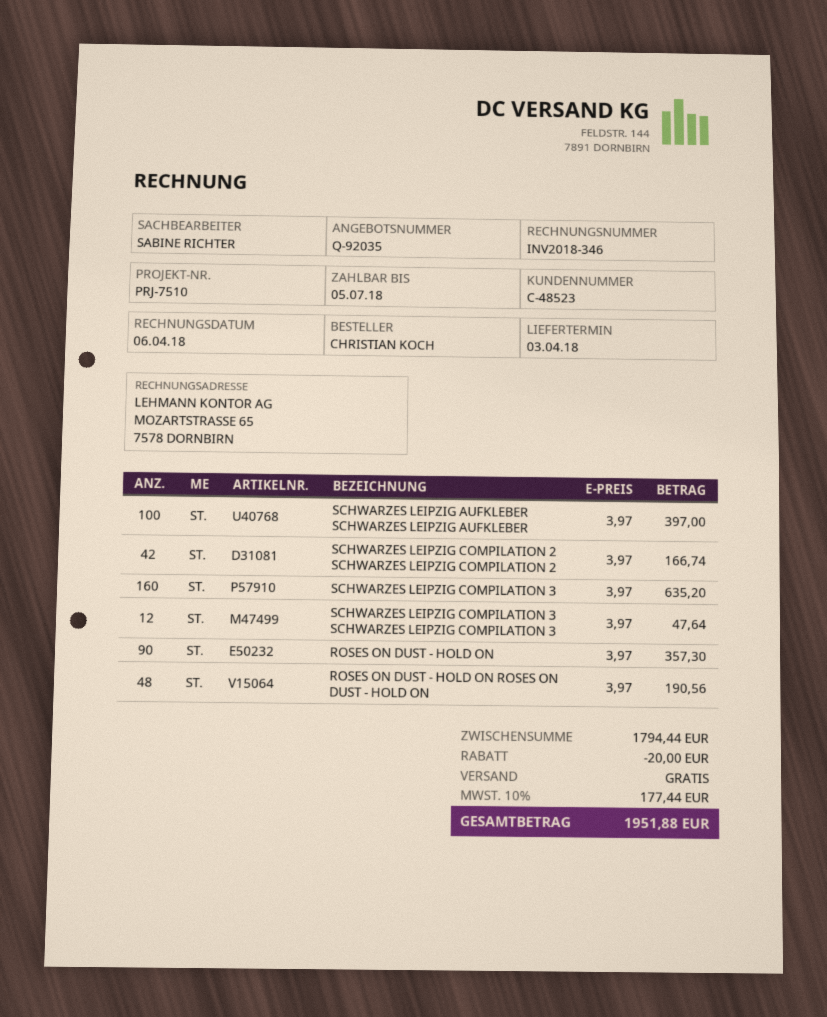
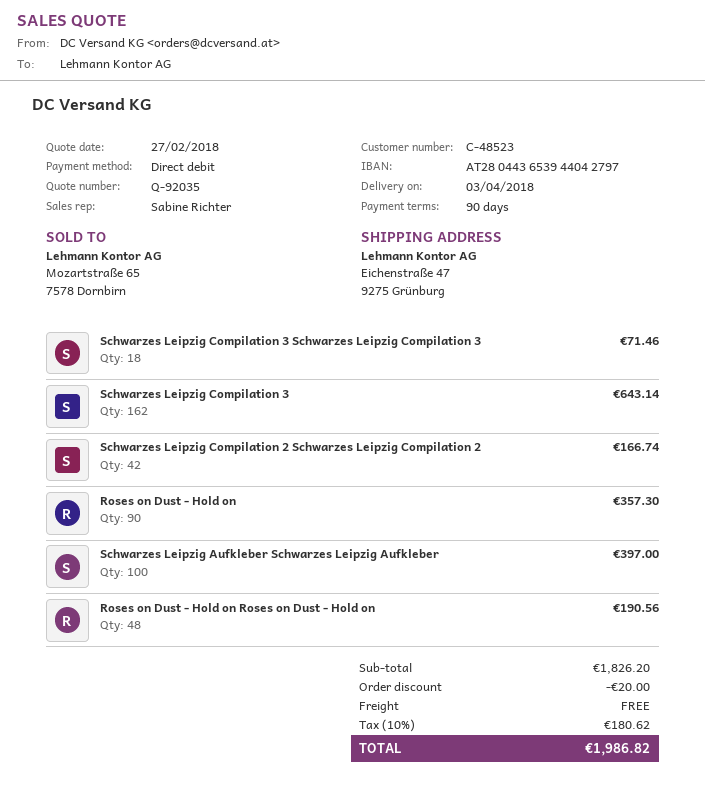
SCHWARZES LEIPZIG COMPILATION 3: 160 for 635.20 -> 162 for 643.14
SCHWARZES LEIPZIG COMPILATION 3 SCHWARZES LEIPZIG COMPILATION 3: 12 for 47.64 -> 18 for 71.46
subtotal: 1794.44 -> 1826.20
tax: 10% = 177.44 -> 10% = 180.62
total: 1951.88 -> 1986.82

